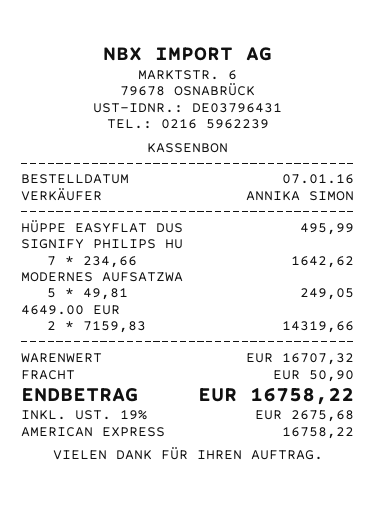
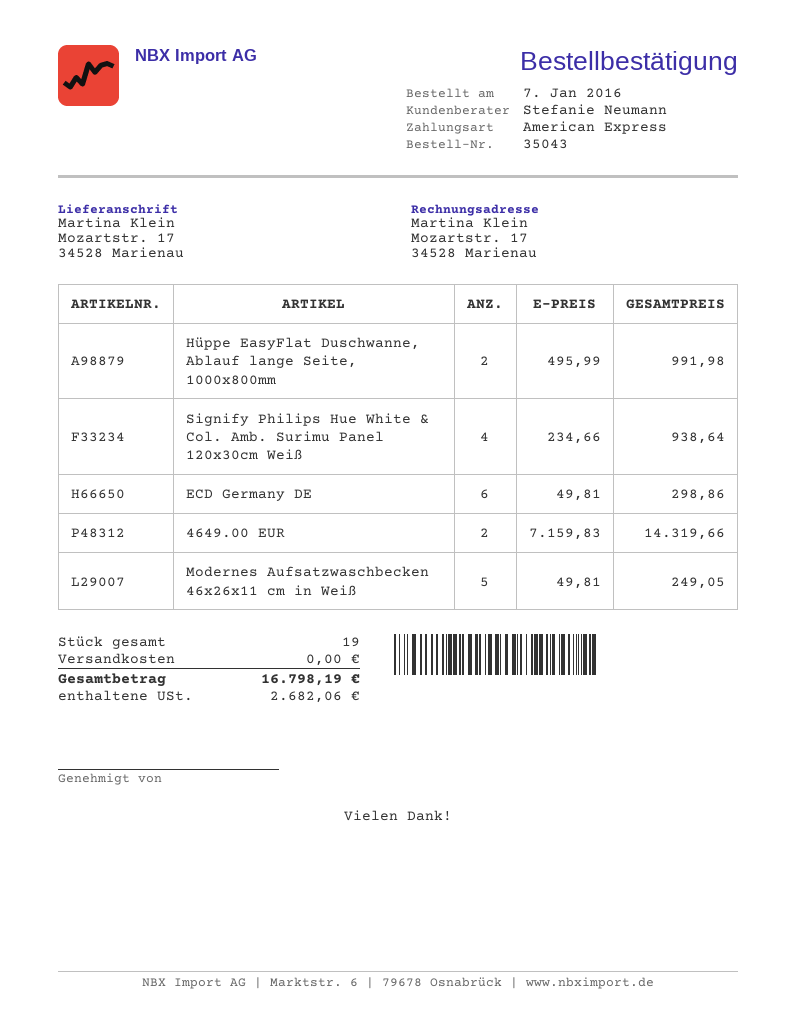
sales rep: ANNIKA SIMON -> Stefanie Neumann
HÜPPE EASYFLAT DUS: 1 x 495.99 = 495.99 -> 2 x 495.99 = 991.98
SIGNIFY PHILIPS HU: 7 x 234.66 = 1642.62 -> 4 x 234.66 = 938.64
ECD Germany DE: none -> 6 x 49.81 = 298.86
shipping: 50.90 -> 0.00
tax: 2675.68 -> 2682.06
total: 16758.22 -> 16798.19

